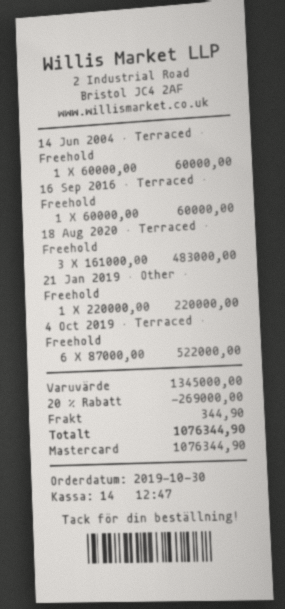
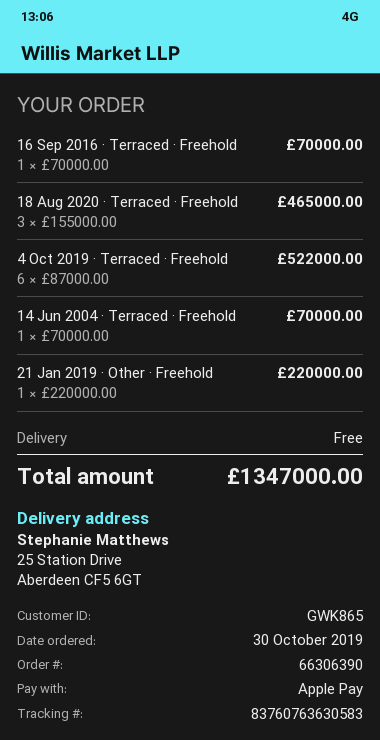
payment method: Mastercard -> Apple Pay
14 Jun 2004 · Terraced · Freehold: 1 x 60000.00 = 60000.00 -> 1 x 70000.00 = 70000.00
16 Sep 2016 · Terraced · Freehold: 1 x 60000.00 = 60000.00 -> 1 x 70000.00 = 70000.00
18 Aug 2020 · Terraced · Freehold: 3 x 161000.00 = 483000.00 -> 3 x 155000.00 = 465000.00
discount: 20% = 269000.00 -> none
shipping: 344.90 -> 0.00
total: 1076344.90 -> 1347000.00

